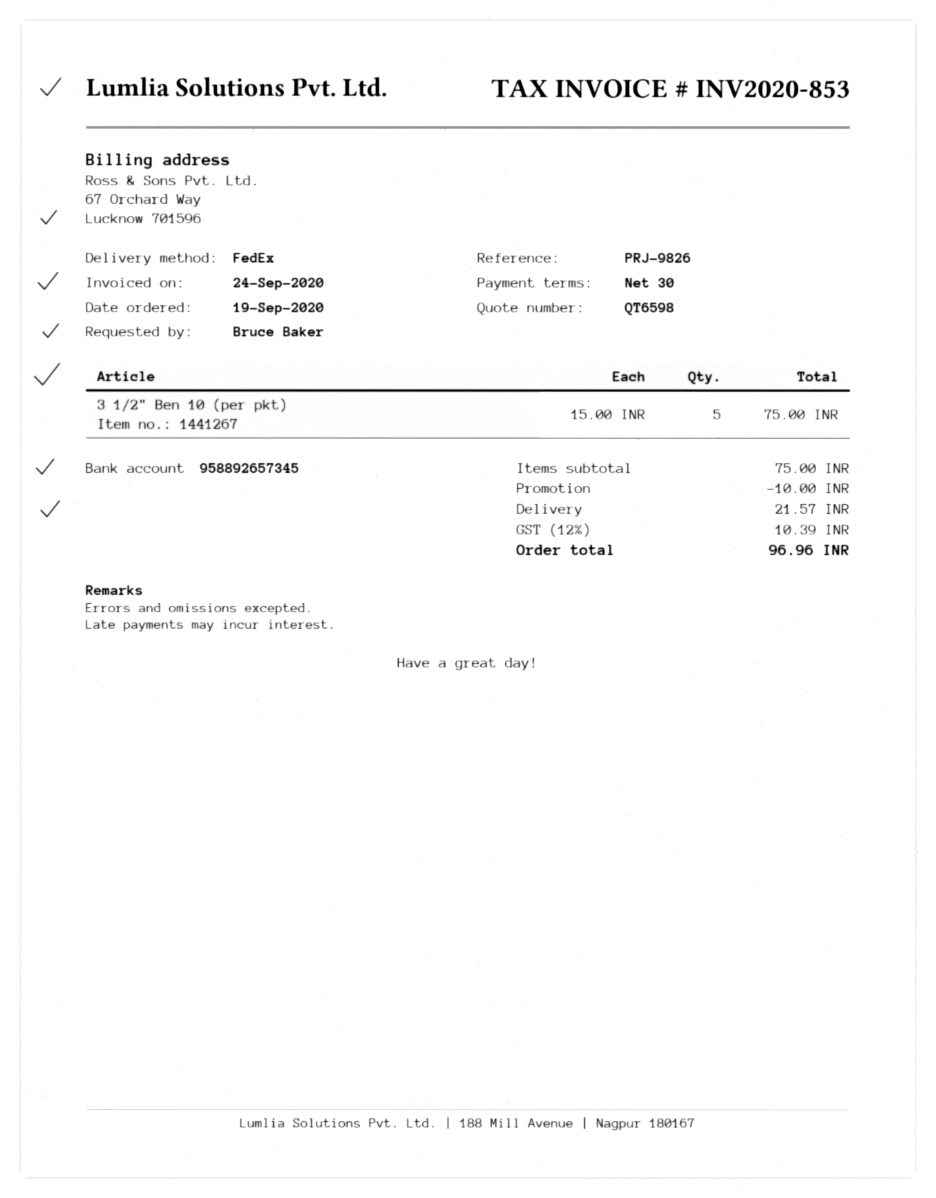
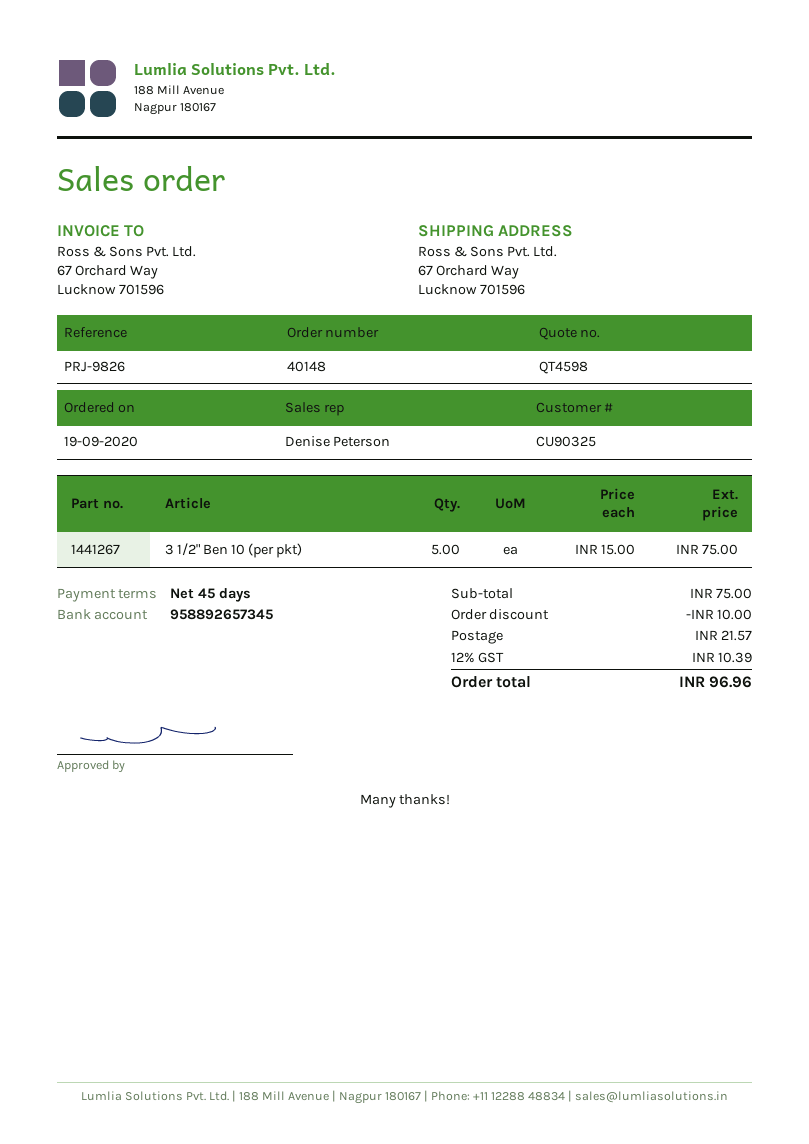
quote number: QT6598 -> QT4598
payment terms: 30 days -> 45 days

